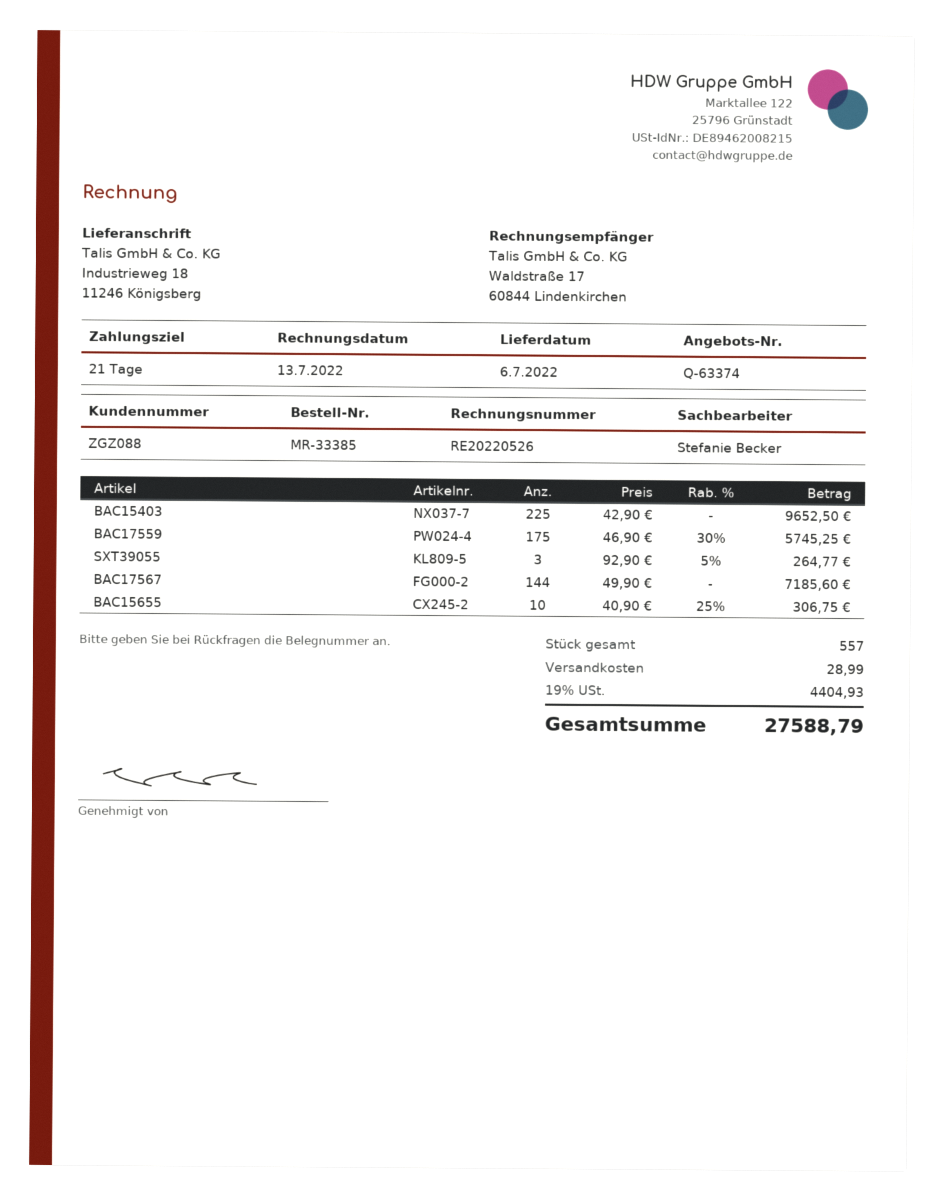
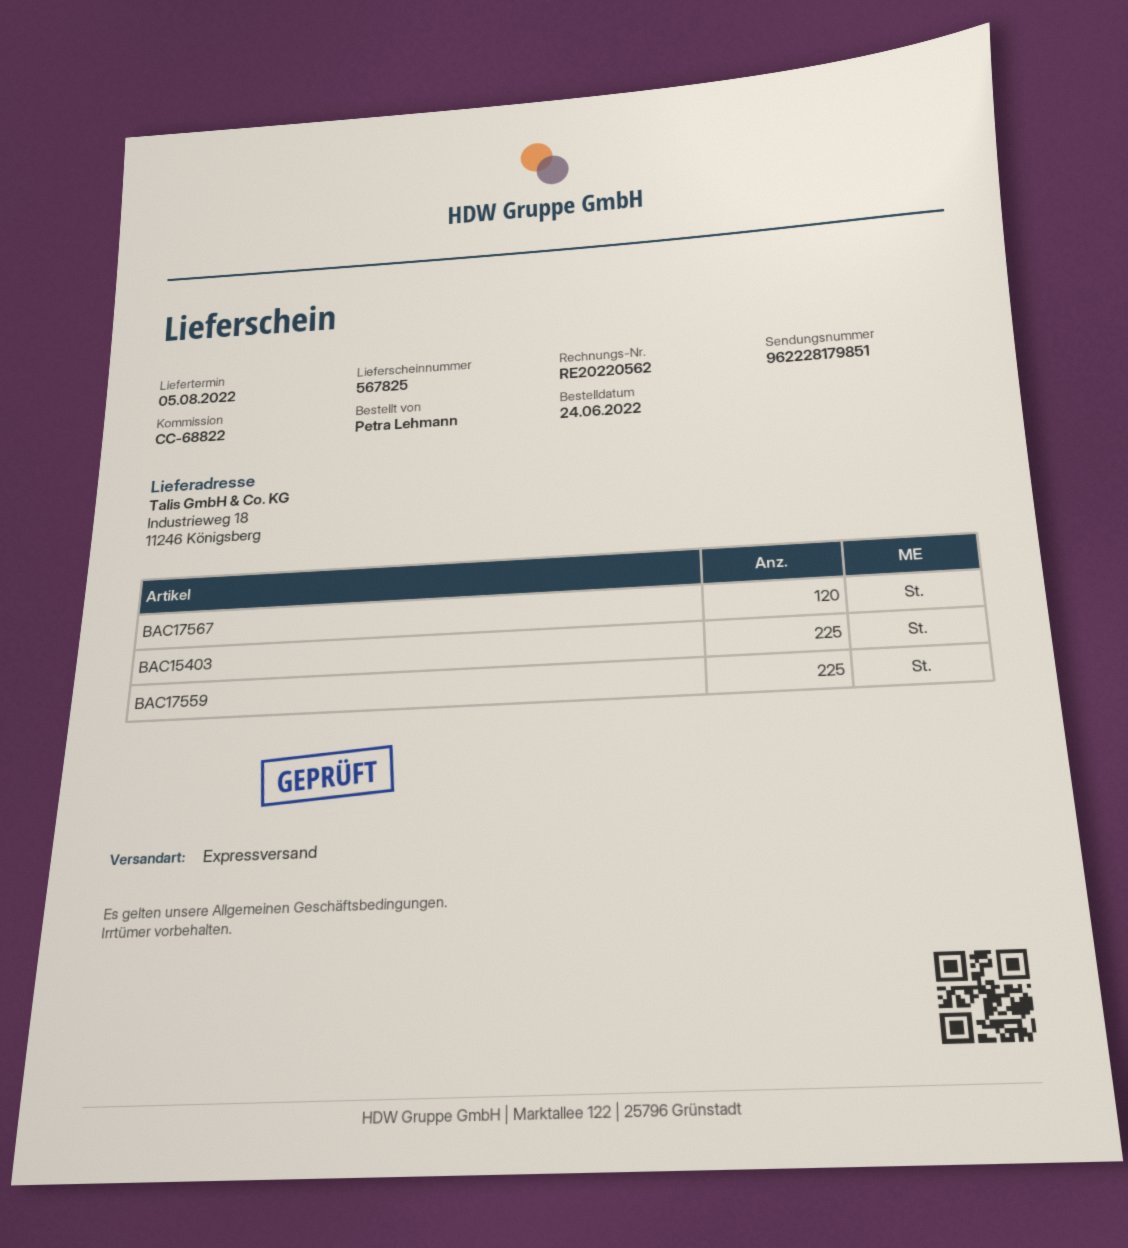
delivery date: 2022-07-06 -> 2022-08-05
invoice number: RE20220526 -> RE20220562
BAC17559: 175 -> 225
SXT39055: 3 -> none
BAC17567: 144 -> 120
BAC15655: 10 -> none

